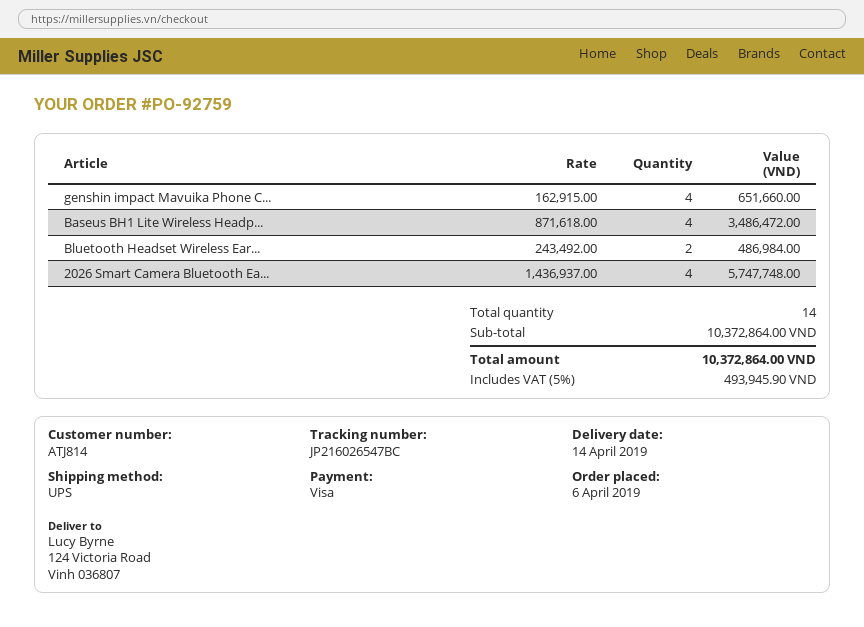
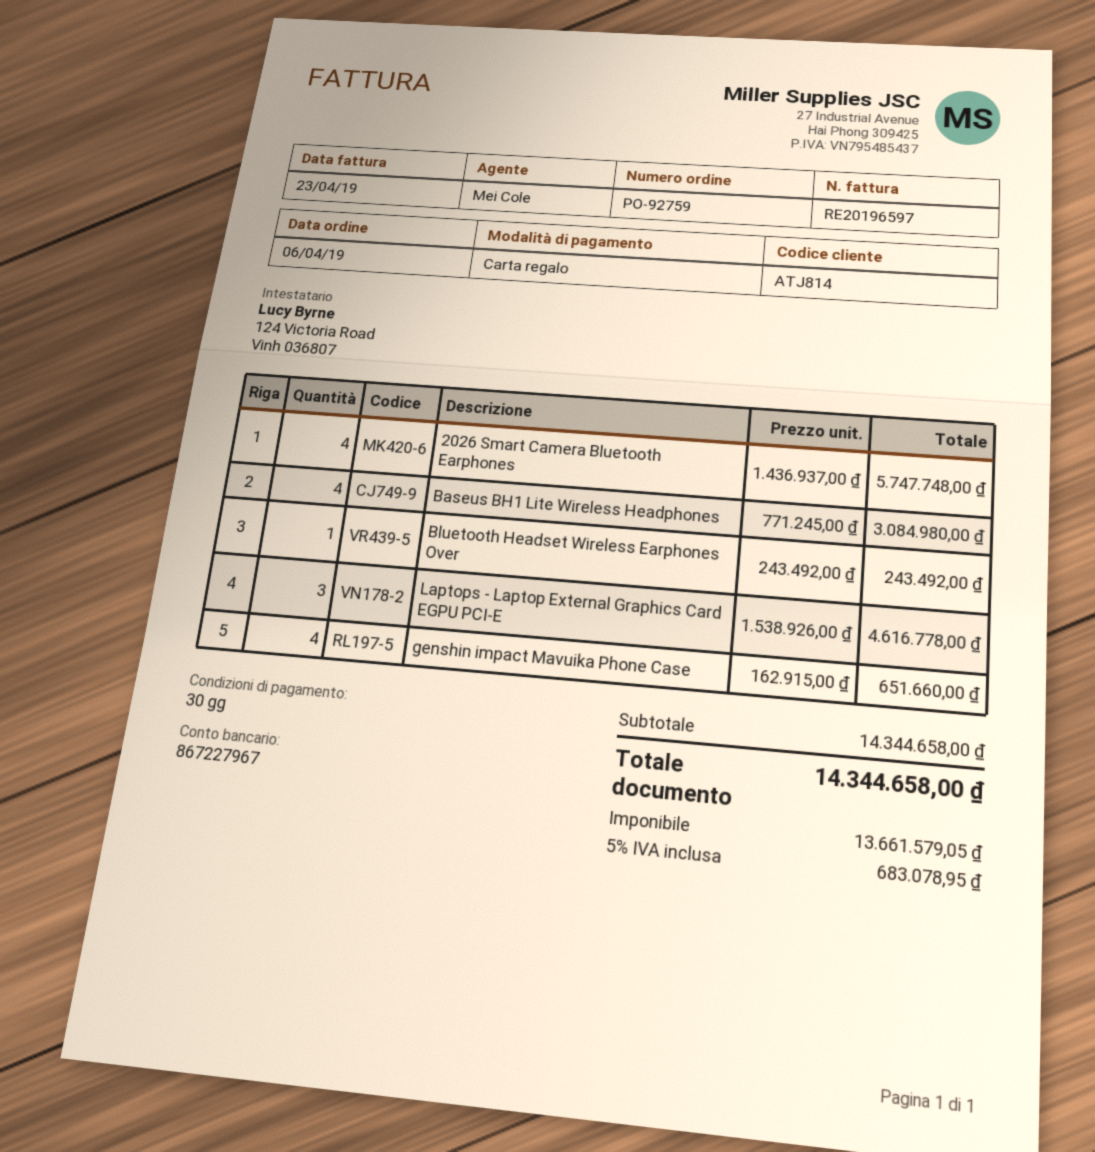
payment method: Visa -> gift card
Baseus BH1 Lite Wireless Headp...: 4 x 871618.00 = 3486472.00 -> 4 x 771245.00 = 3084980.00
Bluetooth Headset Wireless Ear...: 2 x 243492.00 = 486984.00 -> 1 x 243492.00 = 243492.00
Laptops - Laptop External Graphics Card EGPU PCI-E: none -> 3 x 1538926.00 = 4616778.00
subtotal: 10372864.00 -> 14344658.00
tax: 5% = 493945.90 -> 5% = 683078.95
total: 10372864.00 -> 14344658.00

